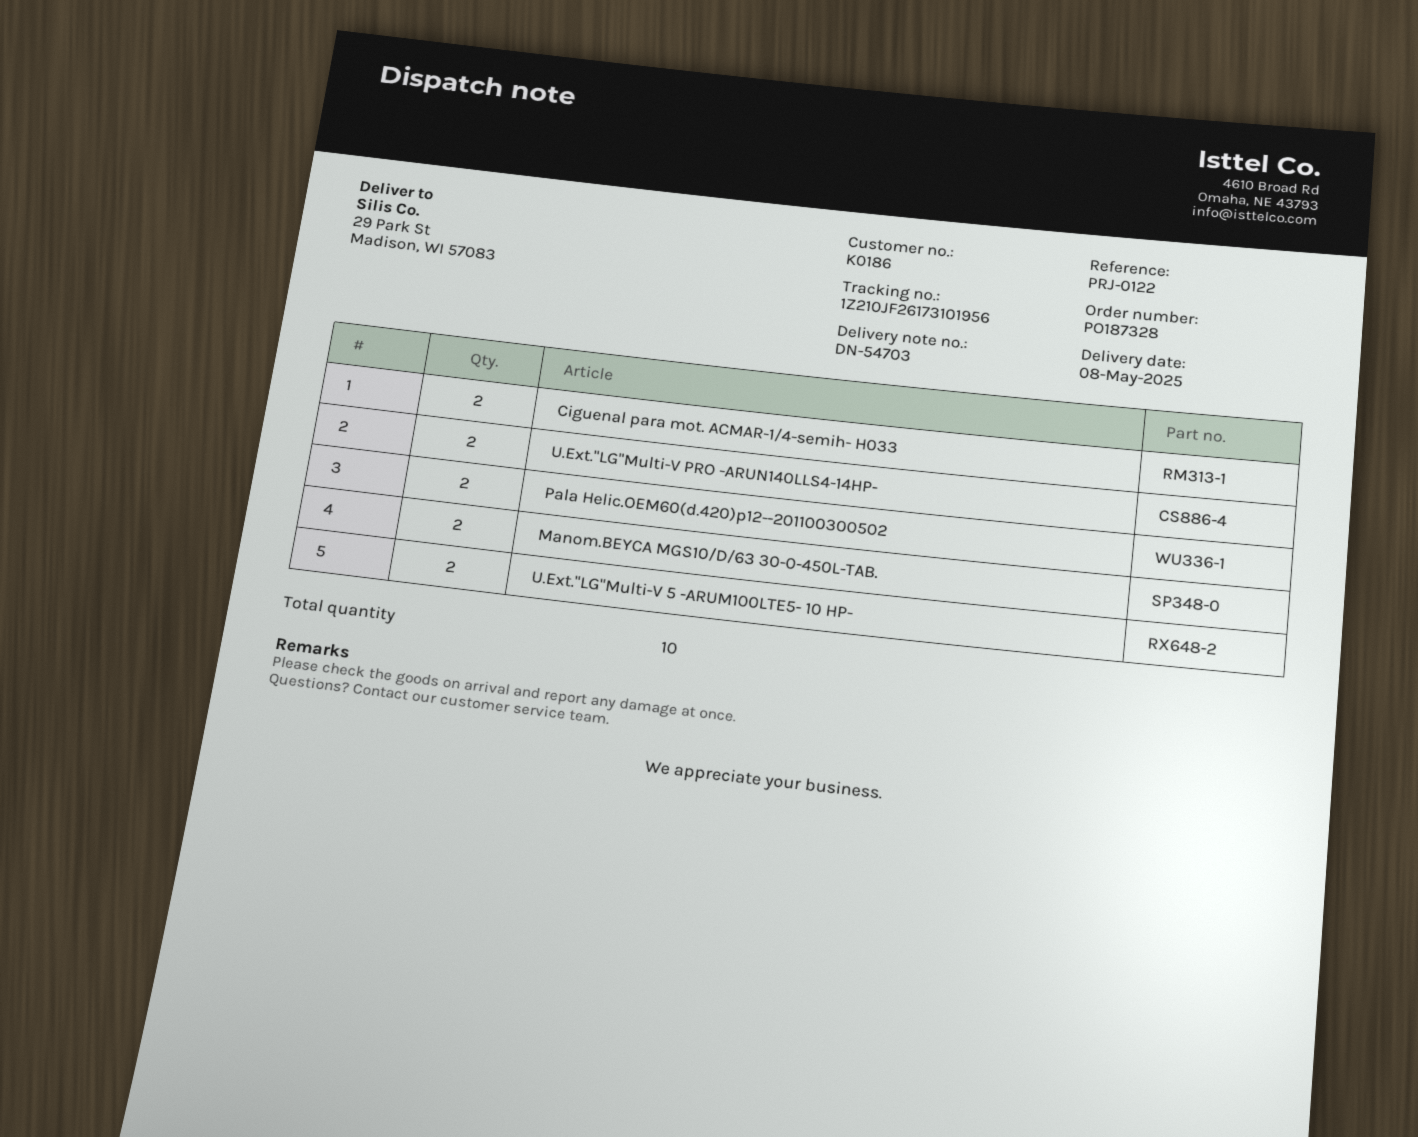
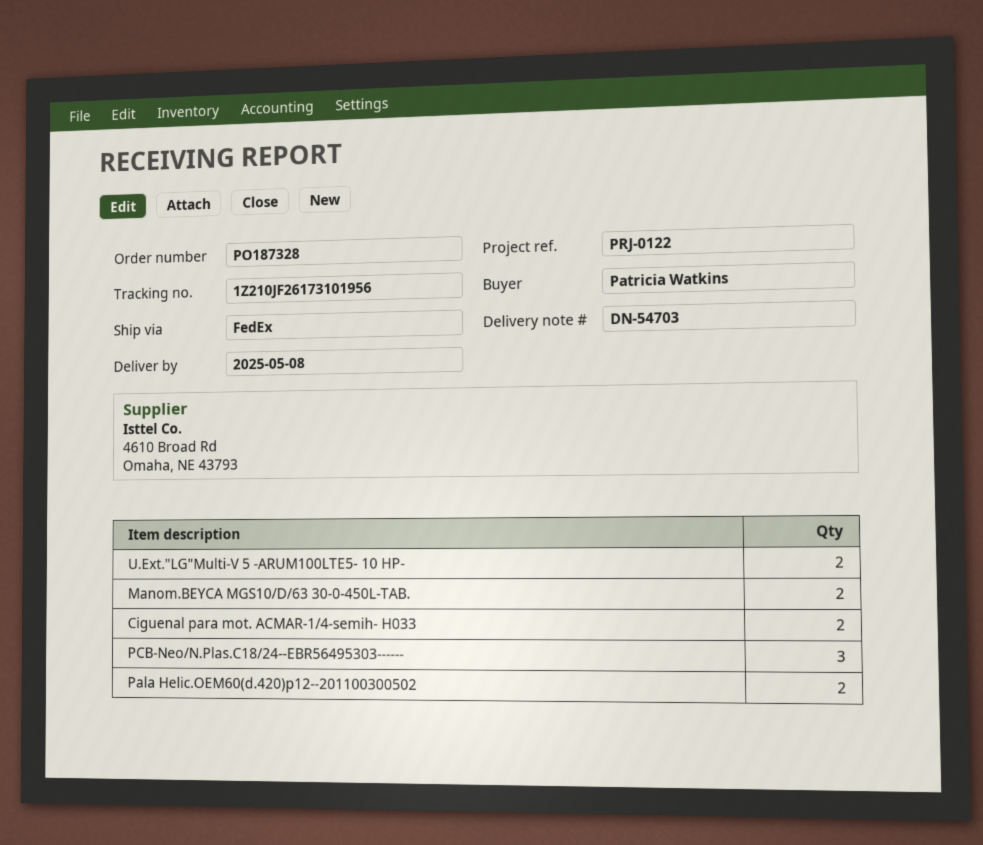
U.Ext."LG"Multi-V PRO -ARUN140LLS4-14HP-: 2 -> none
PCB-Neo/N.Plas.C18/24--EBR56495303------: none -> 3

